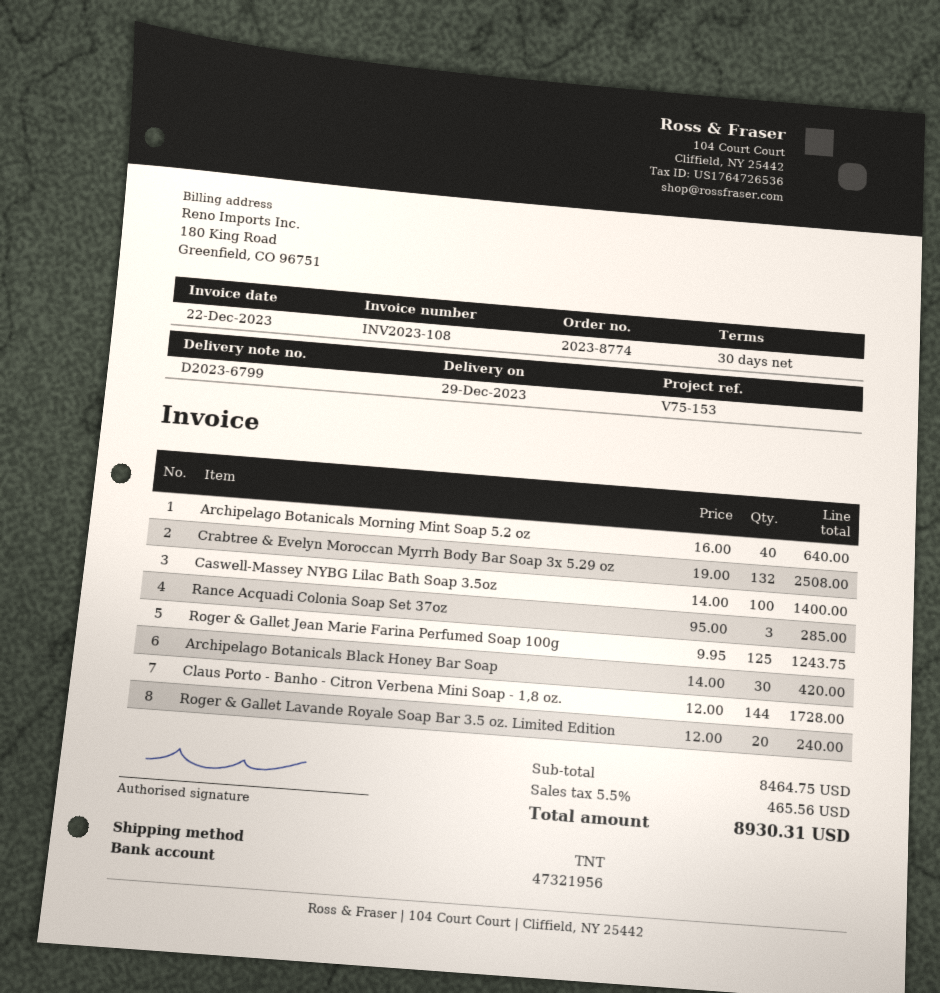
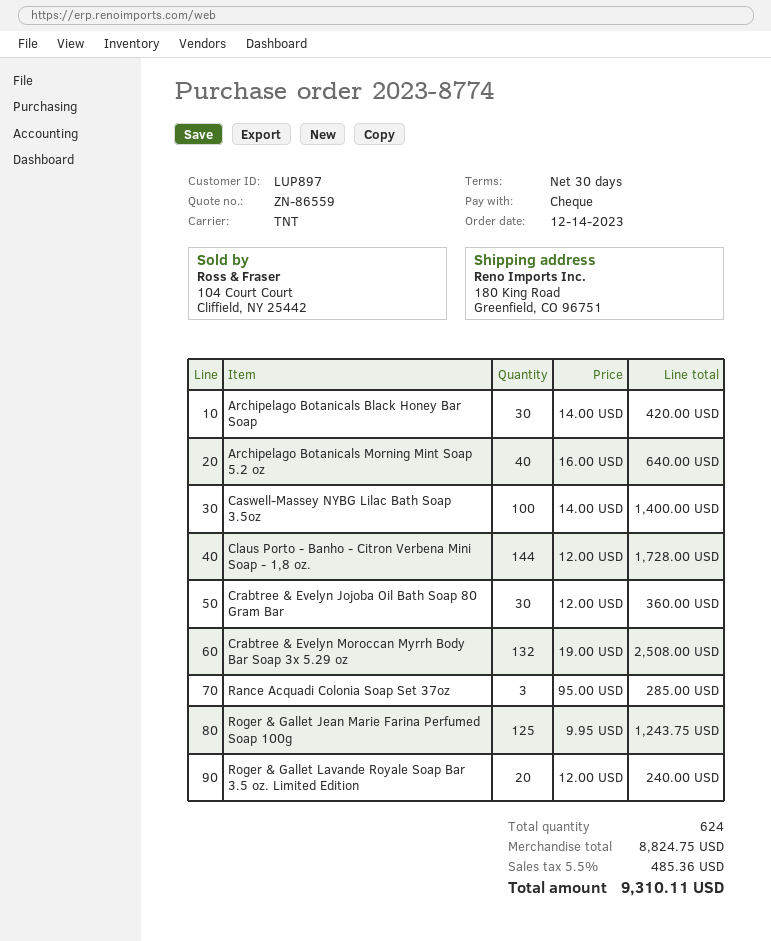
Crabtree & Evelyn Jojoba Oil Bath Soap 80 Gram Bar: none -> 30 x 12.00 = 360.00
subtotal: 8464.75 -> 8824.75
tax: 5.5% = 465.56 -> 5.5% = 485.36
total: 8930.31 -> 9310.11

